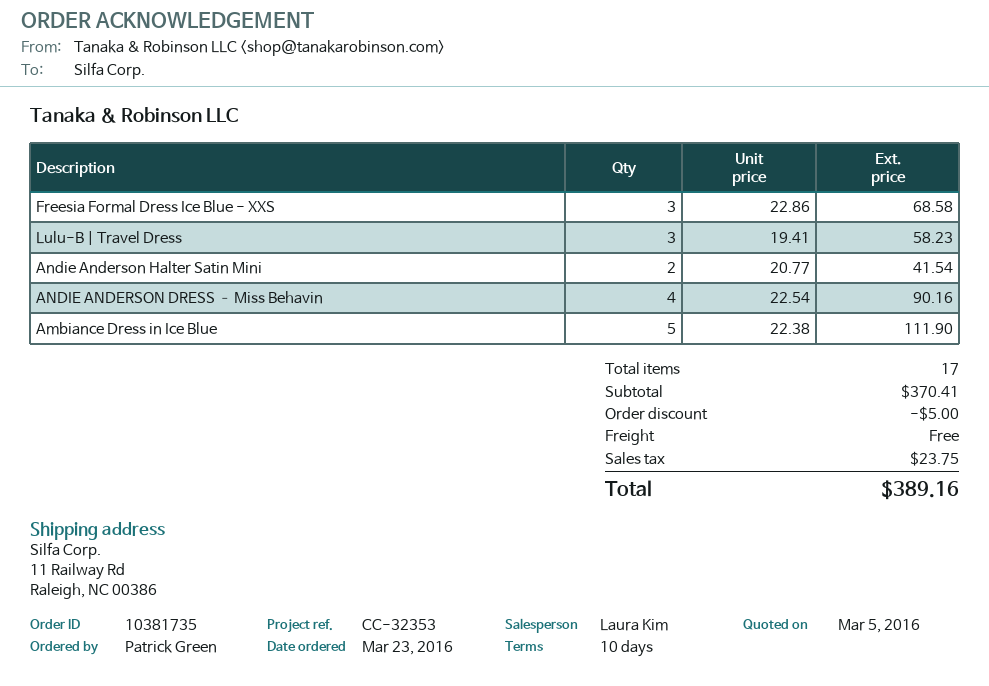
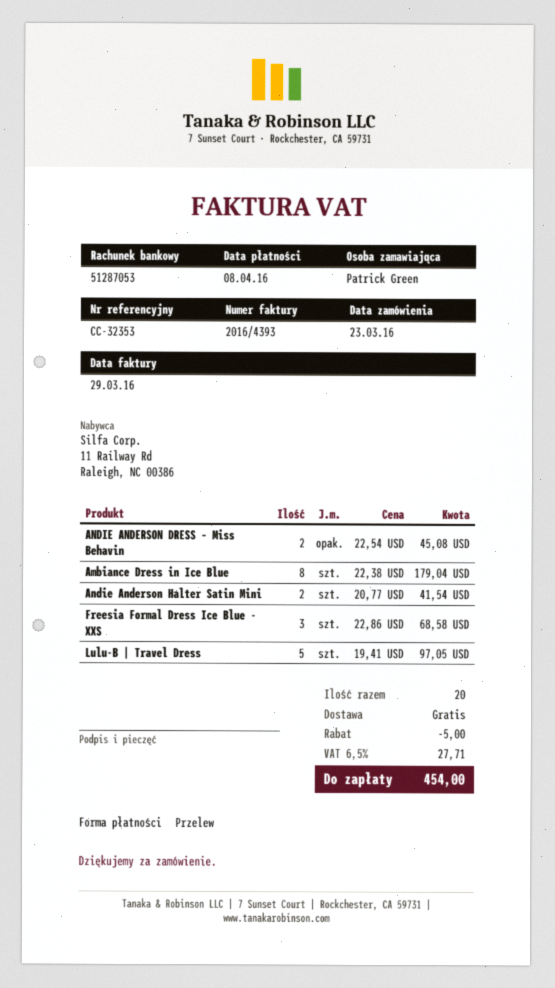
Lulu-B | Travel Dress: 3 x 19.41 = 58.23 -> 5 x 19.41 = 97.05
ANDIE ANDERSON DRESS – Miss Behavin: 4 x 22.54 = 90.16 -> 2 x 22.54 = 45.08
Ambiance Dress in Ice Blue: 5 x 22.38 = 111.90 -> 8 x 22.38 = 179.04
total quantity: 17 -> 20
tax: 23.75 -> 27.71
total: 389.16 -> 454.00

